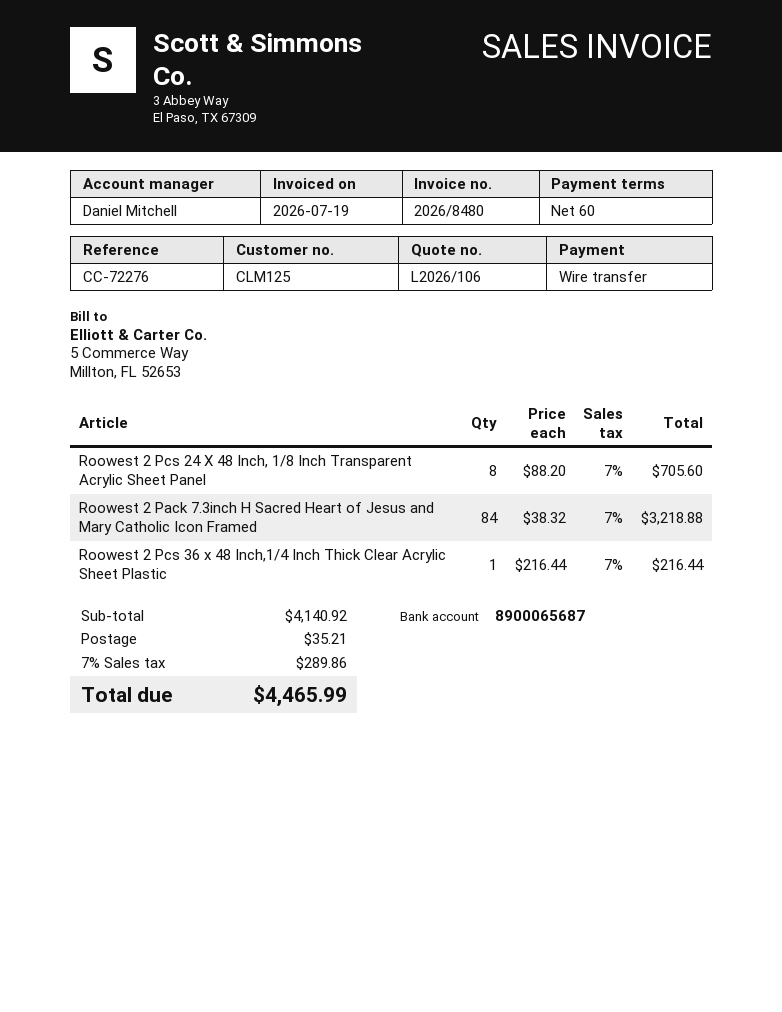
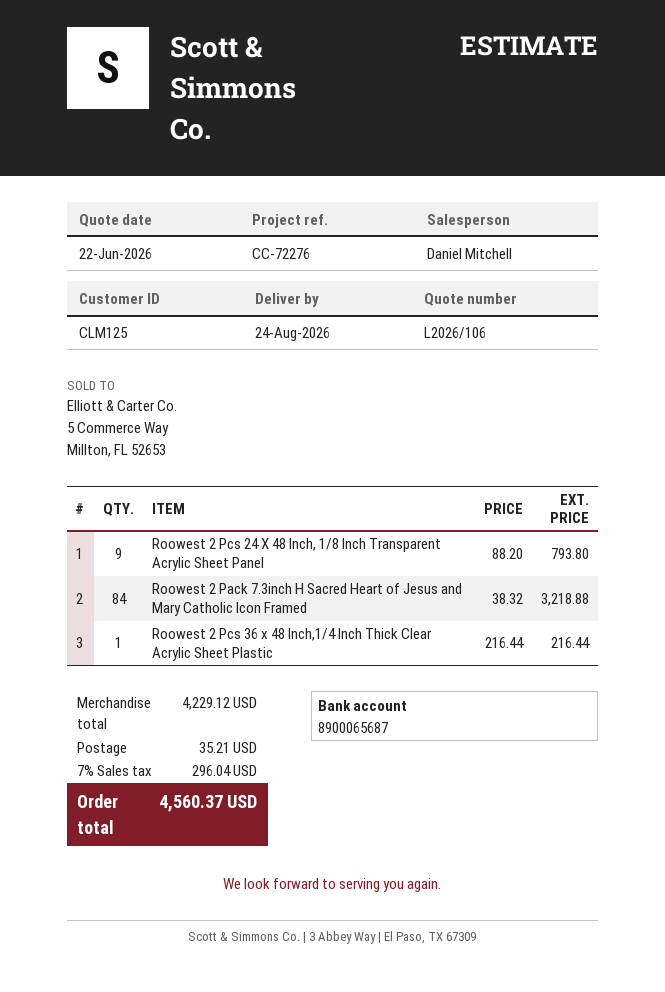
Roowest 2 Pcs 24 X 48 Inch, 1/8 Inch Transparent Acrylic Sheet Panel: 8 x 88.20 = 705.60 -> 9 x 88.20 = 793.80
subtotal: 4140.92 -> 4229.12
tax: 7% = 289.86 -> 7% = 296.04
total: 4465.99 -> 4560.37

